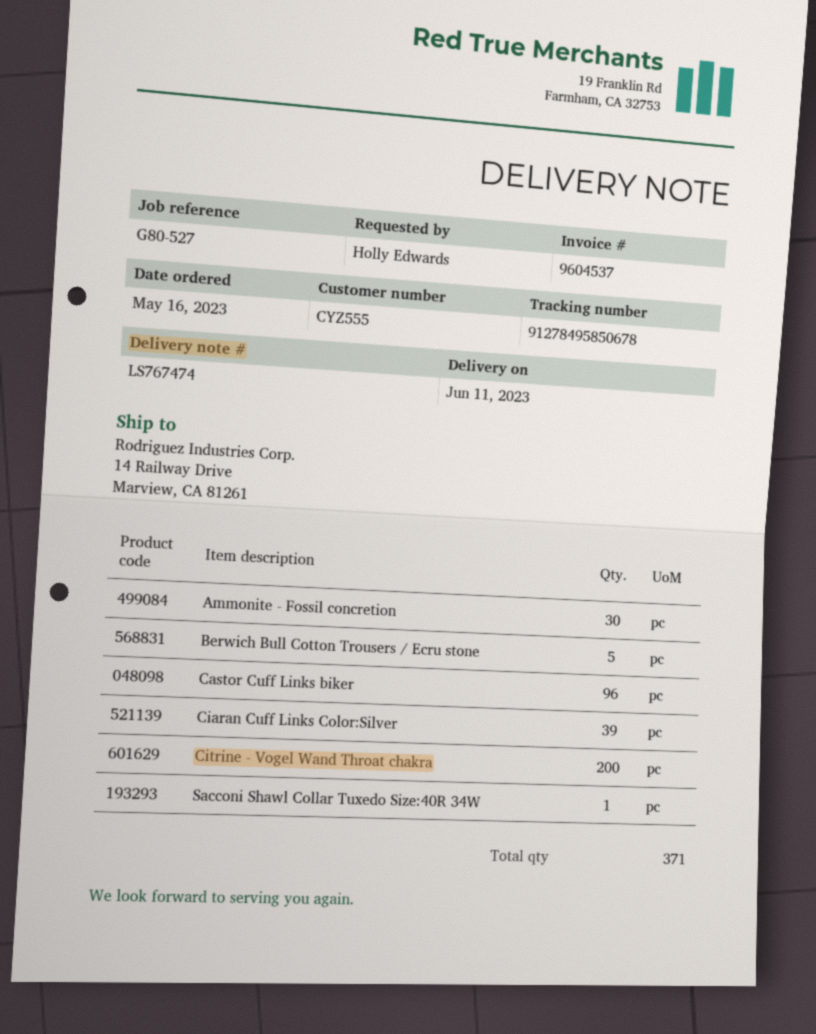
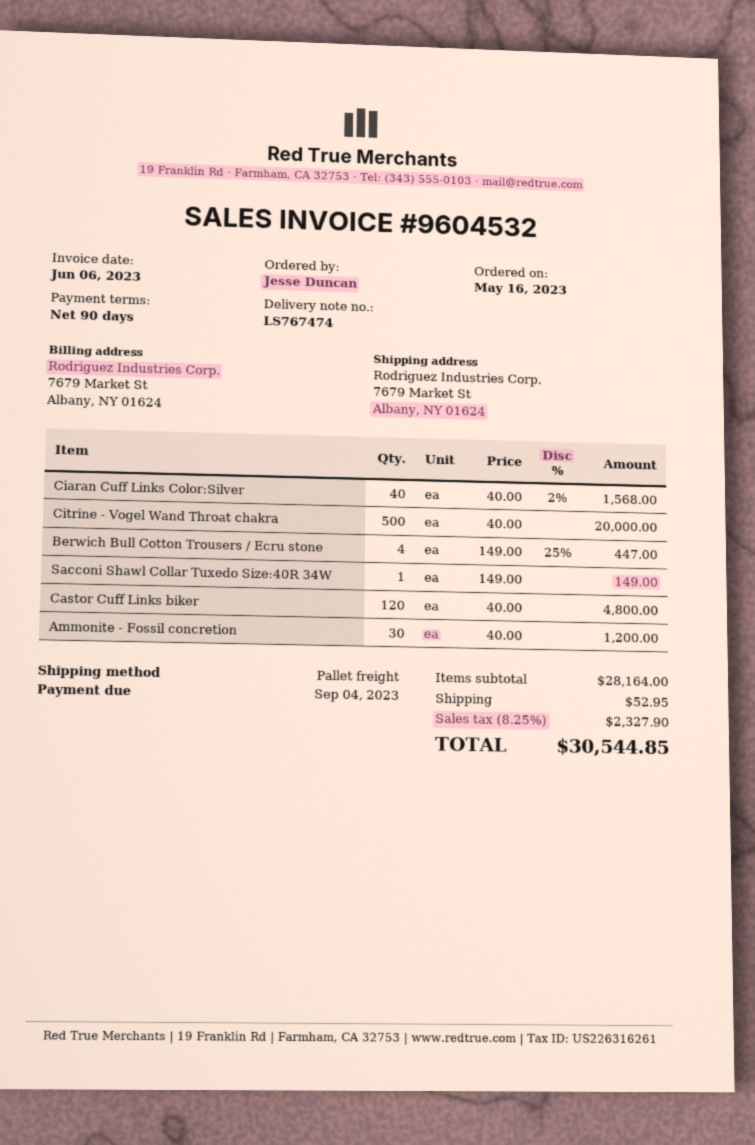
invoice number: 9604537 -> 9604532
ordered by: Holly Edwards -> Jesse Duncan
ship to: 14 Railway Drive, Marview, CA 81261 -> 7679 Market St, Albany, NY 01624
Berwich Bull Cotton Trousers / Ecru stone: 5 -> 4
Castor Cuff Links biker: 96 -> 120
Ciaran Cuff Links Color:Silver: 39 -> 40
Citrine - Vogel Wand Throat chakra: 200 -> 500

